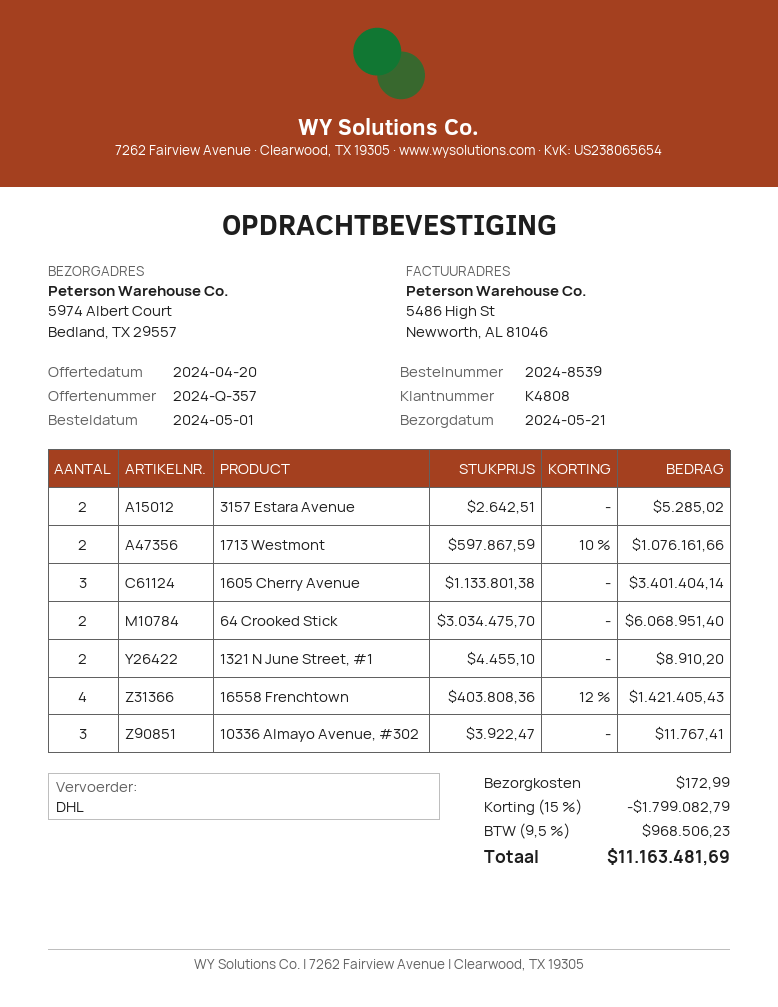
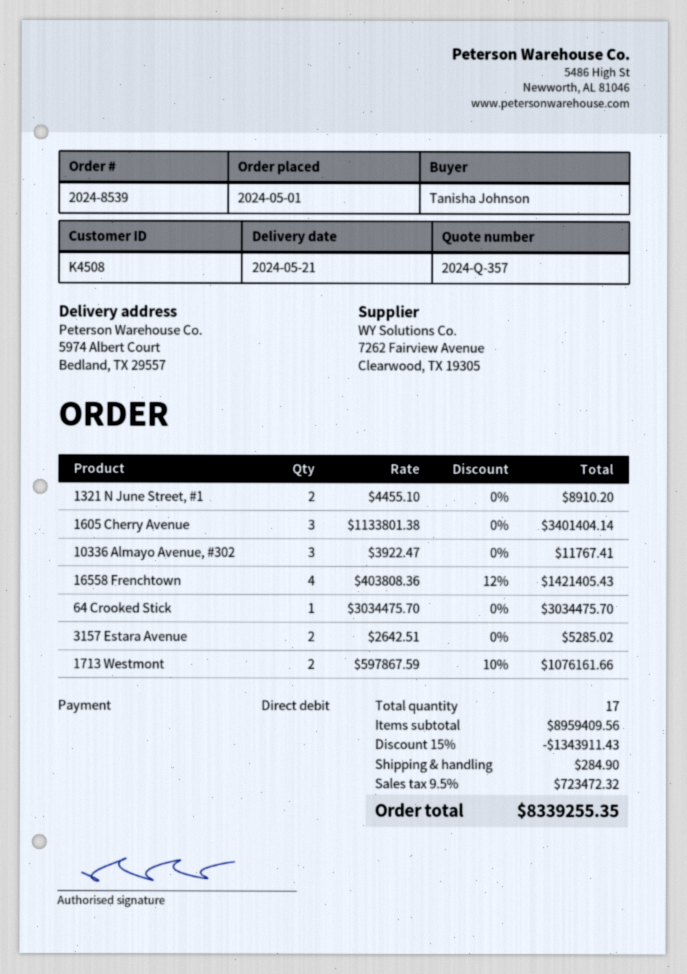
customer number: K4808 -> K4508
64 Crooked Stick: 2 x 3034475.70 = 6068951.40 -> 1 x 3034475.70 = 3034475.70
discount: 15% = 1799082.79 -> 15% = 1343911.43
shipping: 172.99 -> 284.90
tax: 9.5% = 968506.23 -> 9.5% = 723472.32
total: 11163481.69 -> 8339255.35

